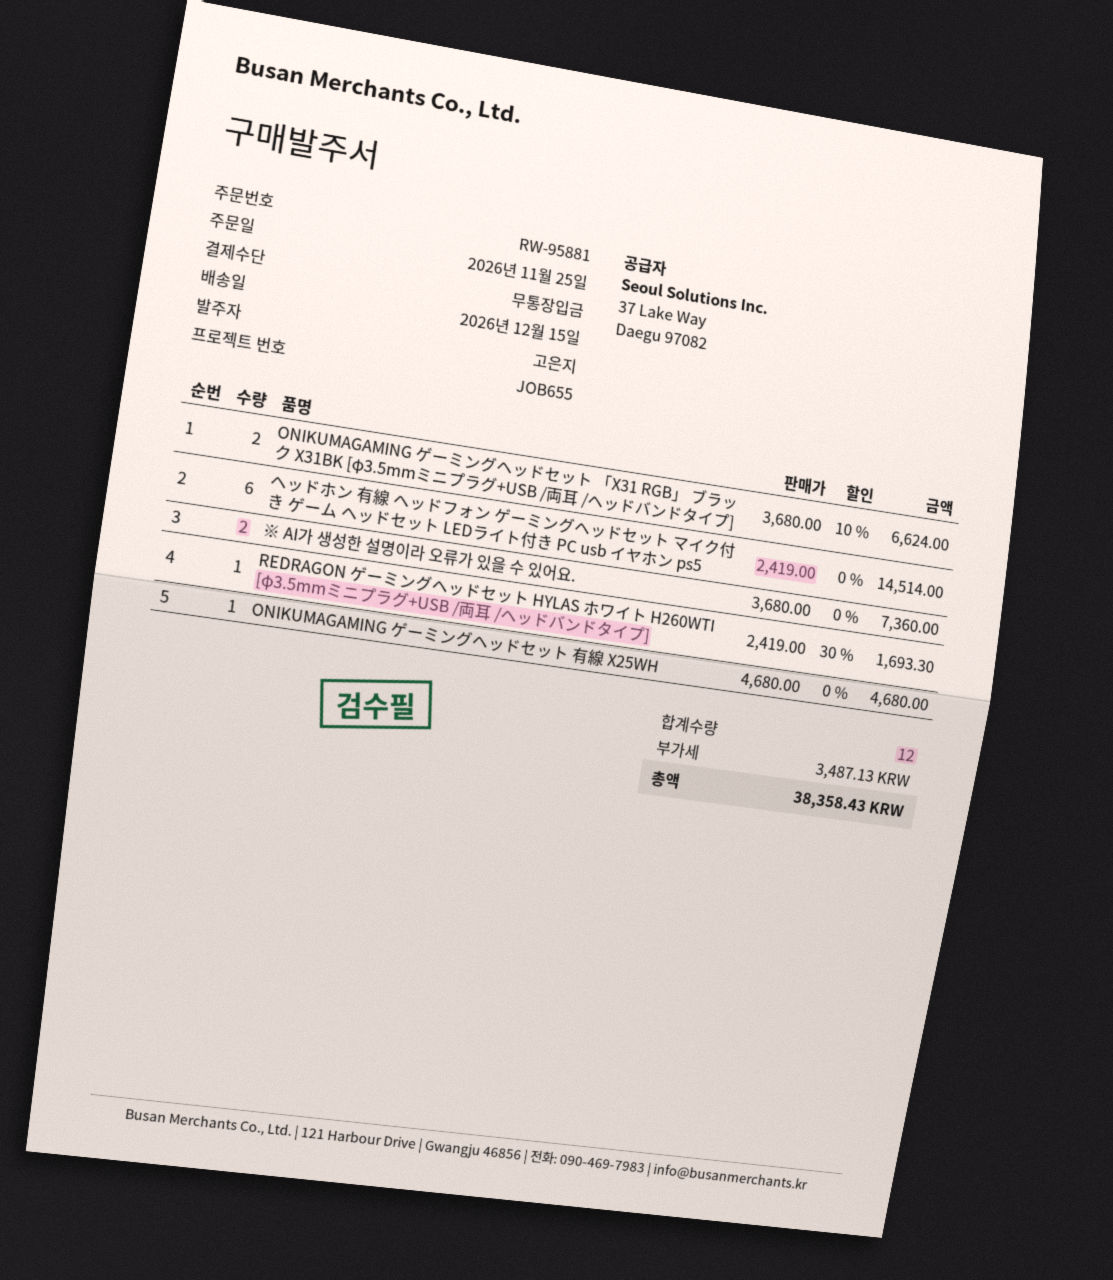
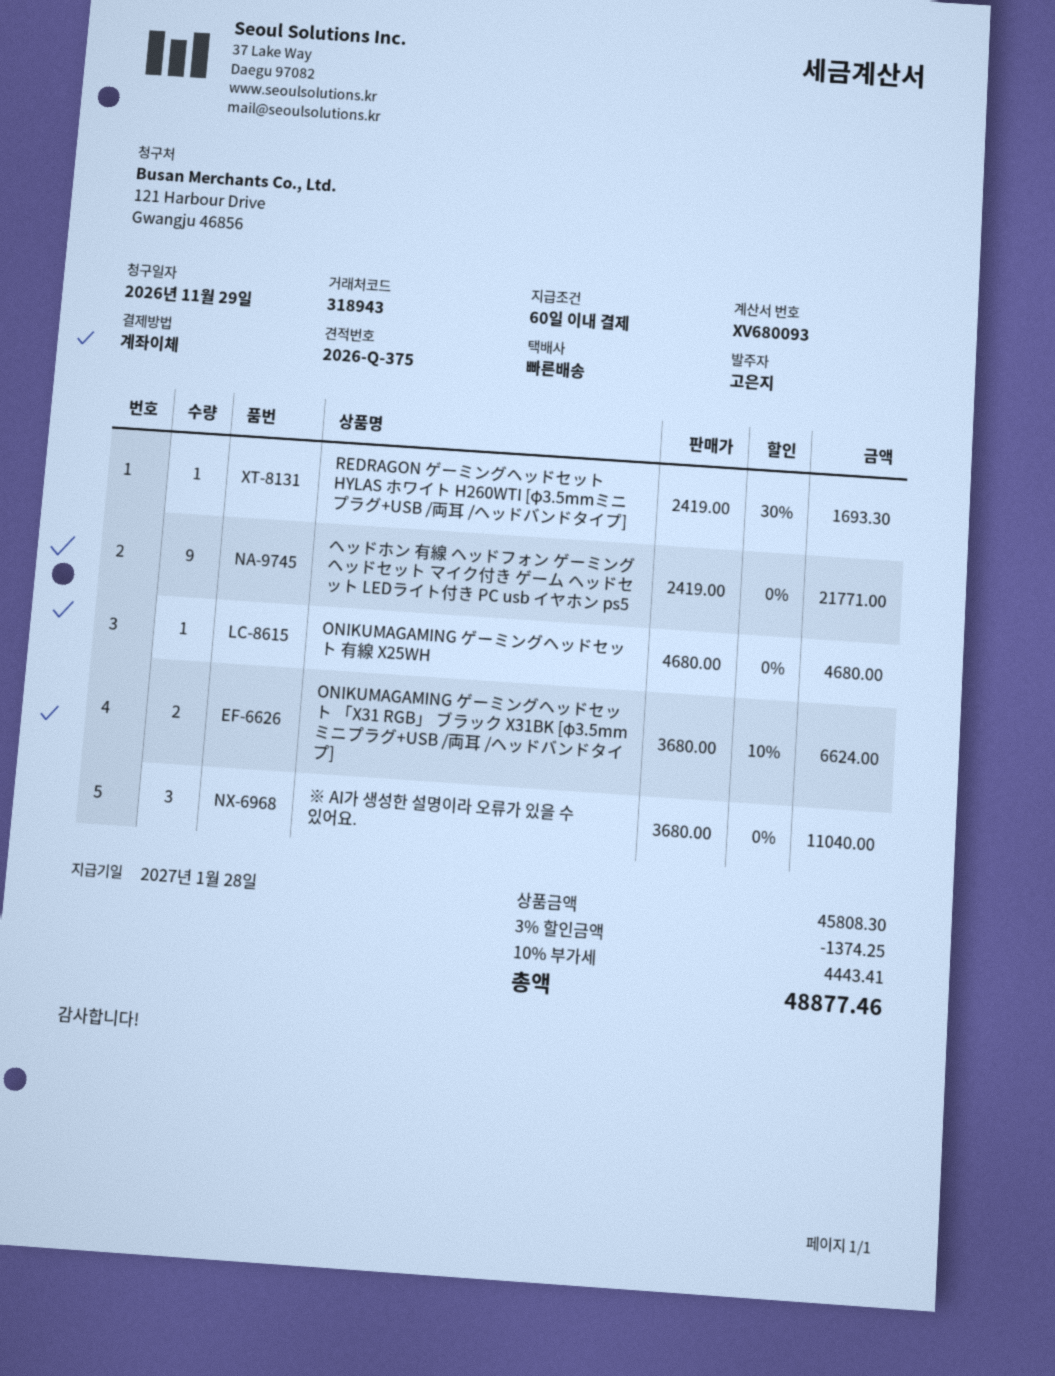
ヘッドホン 有線 ヘッドフォン ゲーミングヘッドセット マイク付き ゲーム ヘッドセット LEDライト付き PC usb イヤホン ps5: 6 x 2419.00 = 14514.00 -> 9 x 2419.00 = 21771.00
※ AI가 생성한 설명이라 오류가 있을 수 있어요.: 2 x 3680.00 = 7360.00 -> 3 x 3680.00 = 11040.00
discount: none -> 3% = 1374.25
tax: 3487.13 -> 4443.41
total: 38358.43 -> 48877.46

